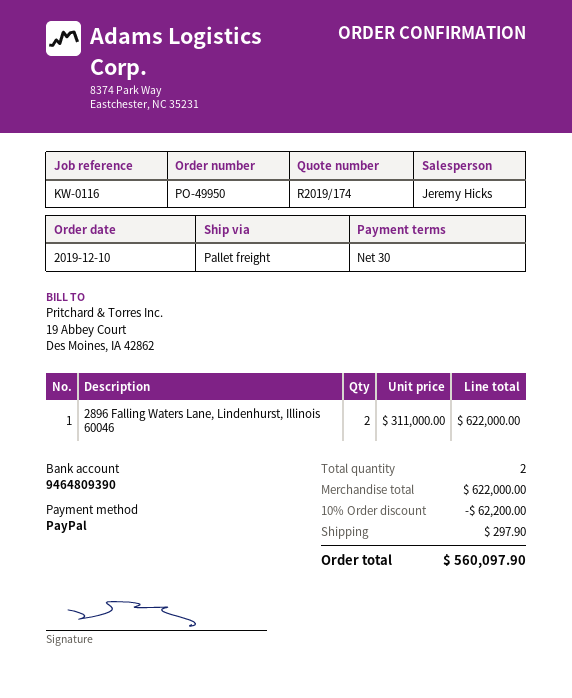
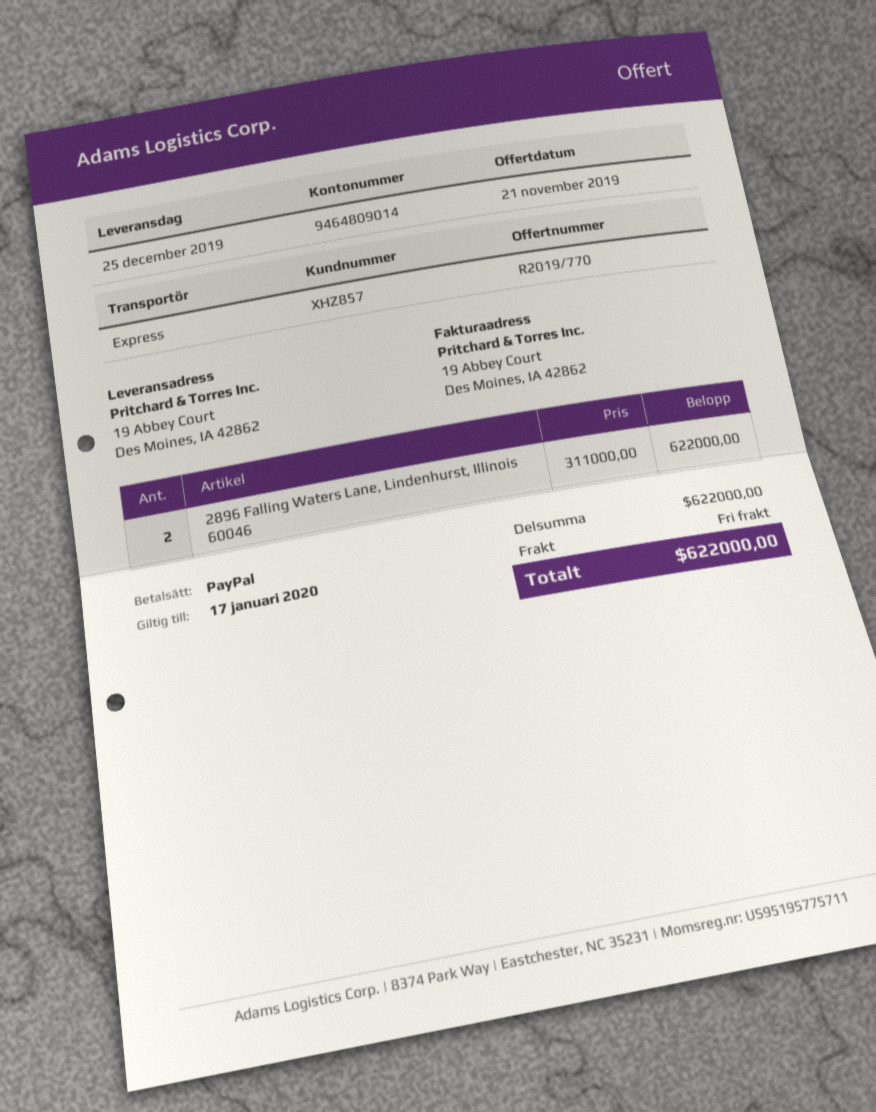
quote number: R2019/174 -> R2019/770
bank account: 9464809390 -> 9464809014
shipping method: pallet freight -> express
discount: 10% = 62200.00 -> none
shipping: 297.90 -> 0.00
total: 560097.90 -> 622000.00

